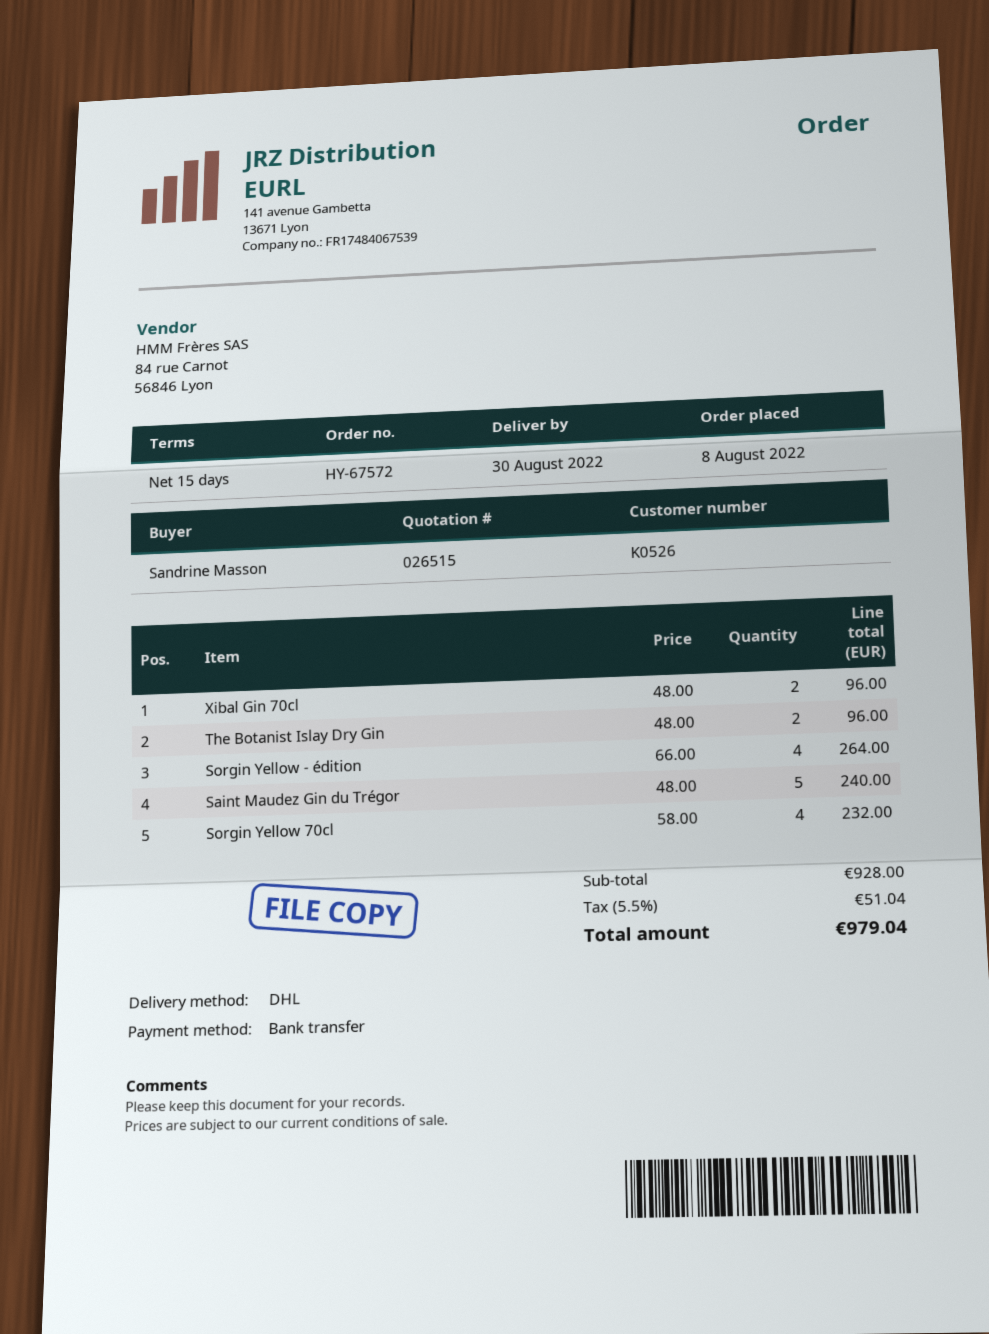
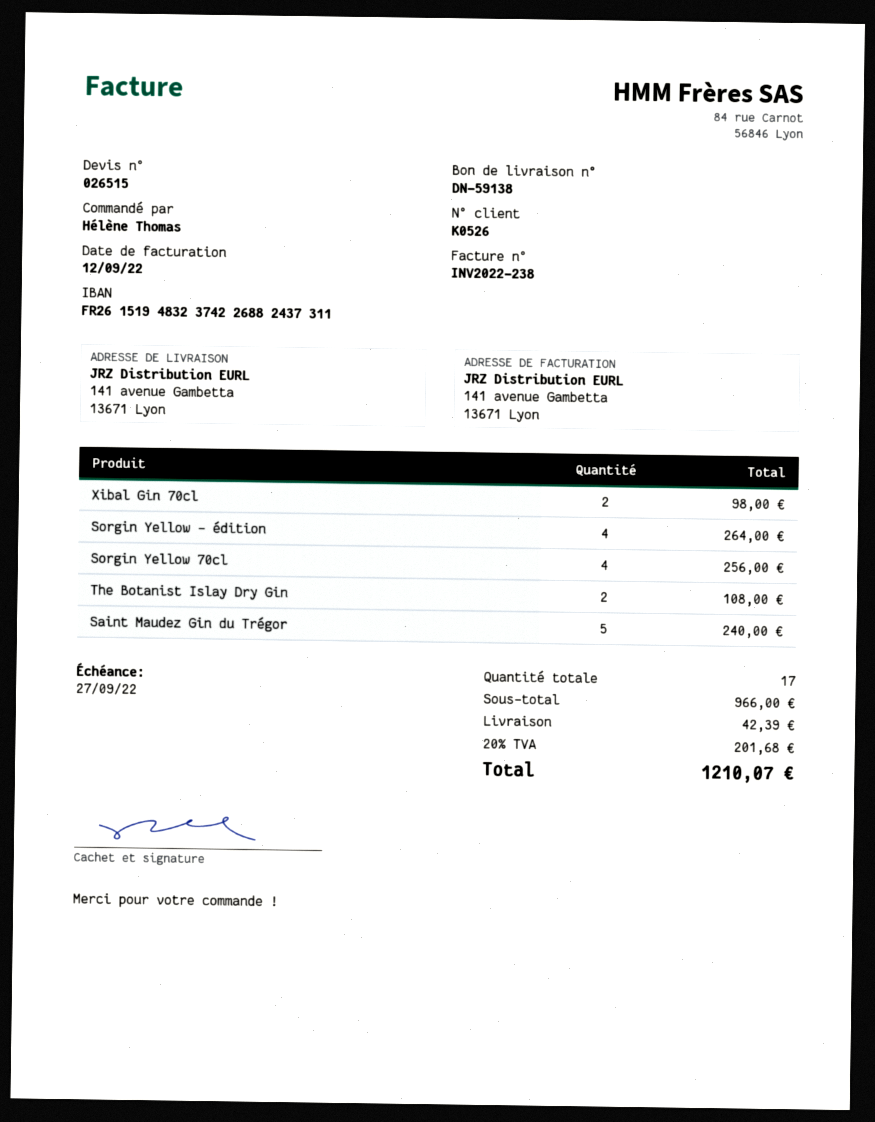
ordered by: Sandrine Masson -> Hélène Thomas
Xibal Gin 70cl: 2 for 96.00 -> 2 for 98.00
The Botanist Islay Dry Gin: 2 for 96.00 -> 2 for 108.00
Sorgin Yellow 70cl: 4 for 232.00 -> 4 for 256.00
subtotal: 928.00 -> 966.00
shipping: none -> 42.39
tax: 5.5% = 51.04 -> 20% = 201.68
total: 979.04 -> 1210.07

